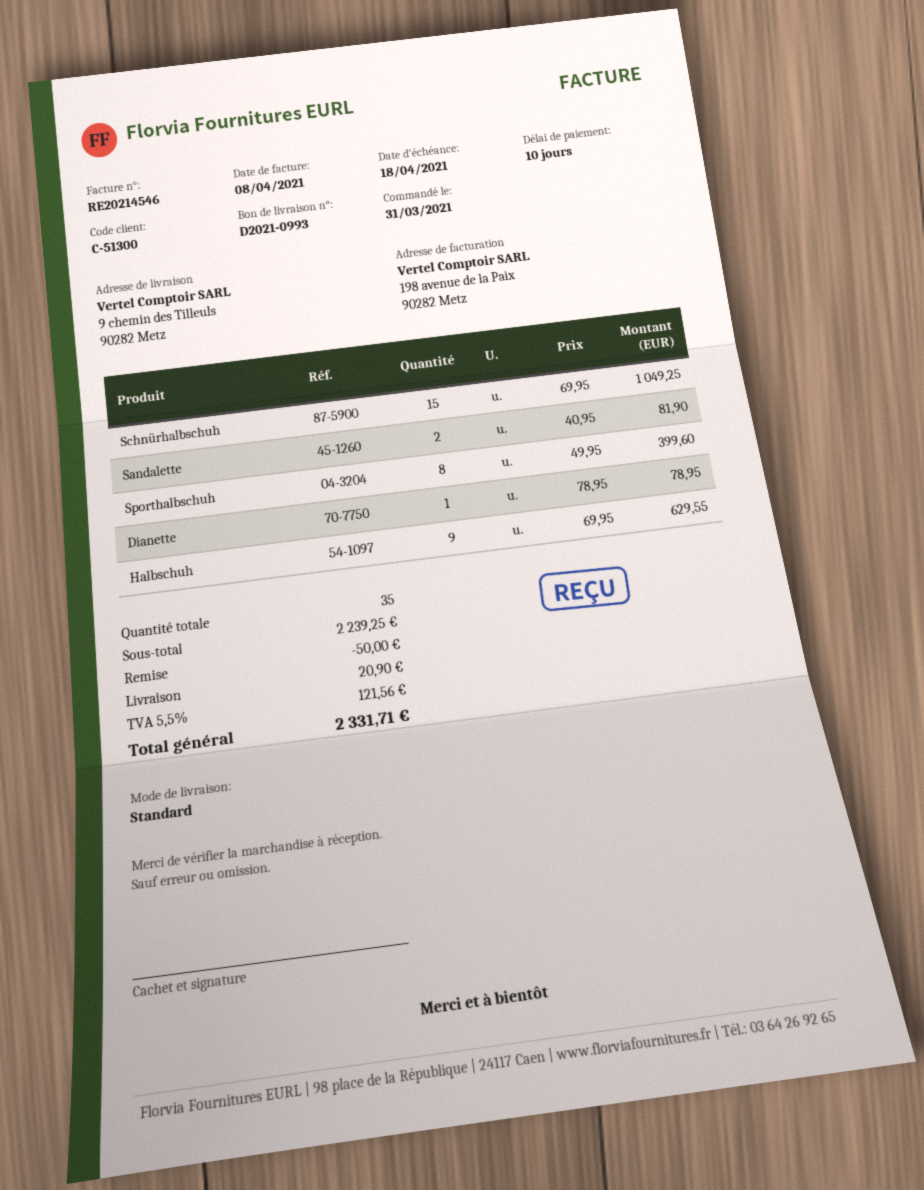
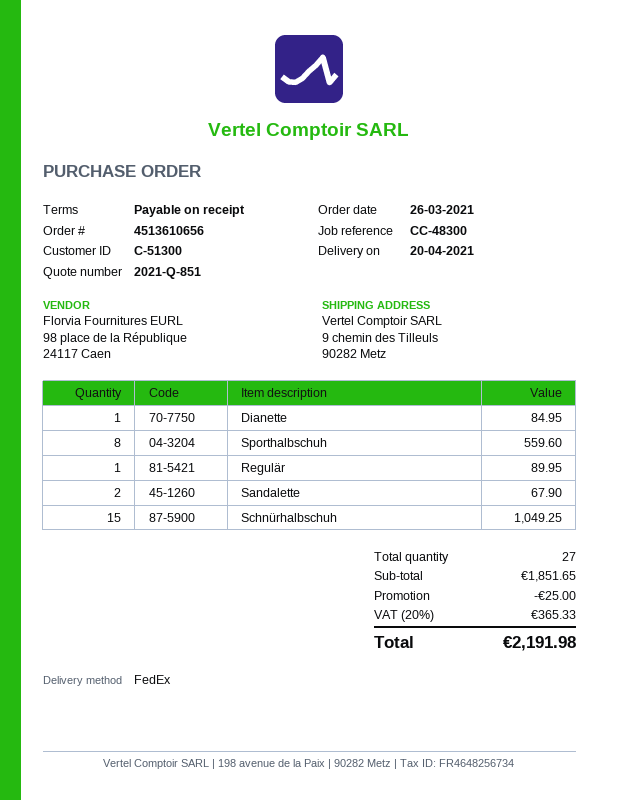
order date: 2021-03-31 -> 2021-03-26
payment terms: 10 days -> on receipt
shipping method: standard -> FedEx
Sandalette: 2 for 81.90 -> 2 for 67.90
Sporthalbschuh: 8 for 399.60 -> 8 for 559.60
Dianette: 1 for 78.95 -> 1 for 84.95
Halbschuh: 9 for 629.55 -> none
Regulär: none -> 1 for 89.95
total quantity: 35 -> 27
subtotal: 2239.25 -> 1851.65
discount: 50.00 -> 25.00
shipping: 20.90 -> none
tax: 5.5% = 121.56 -> 20% = 365.33
total: 2331.71 -> 2191.98

